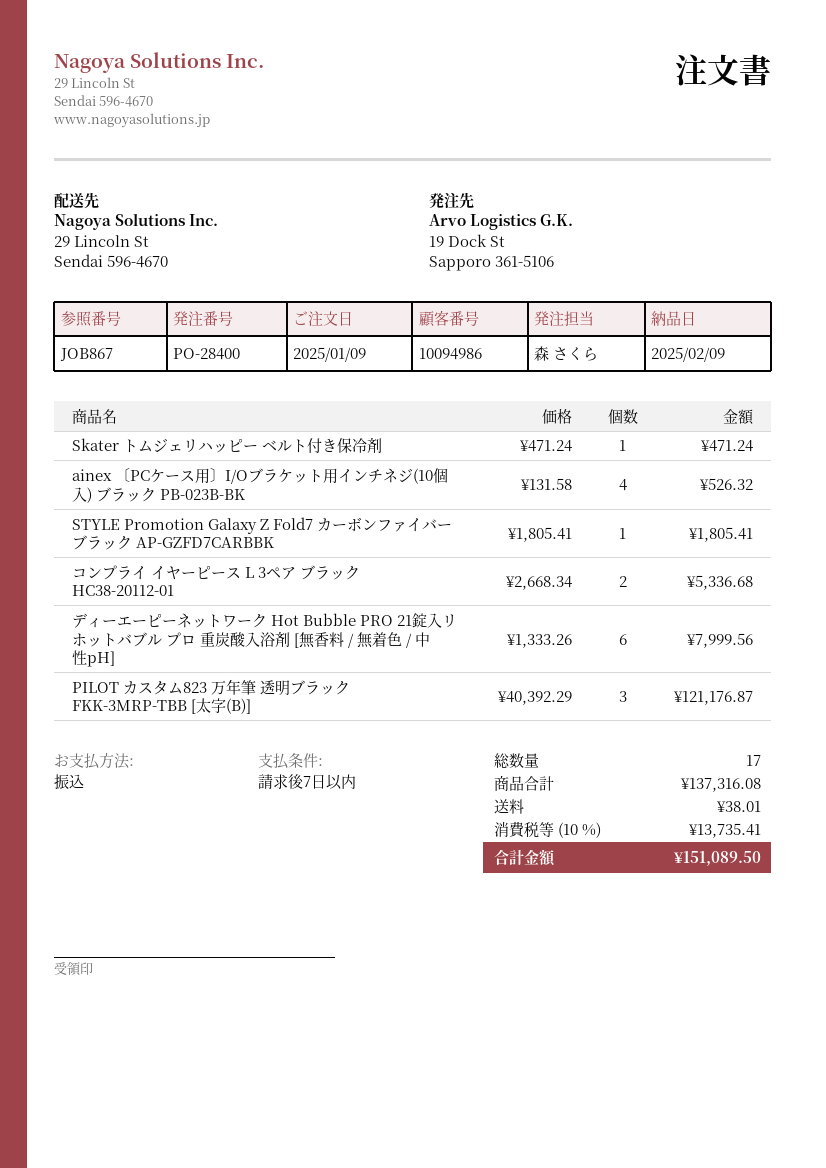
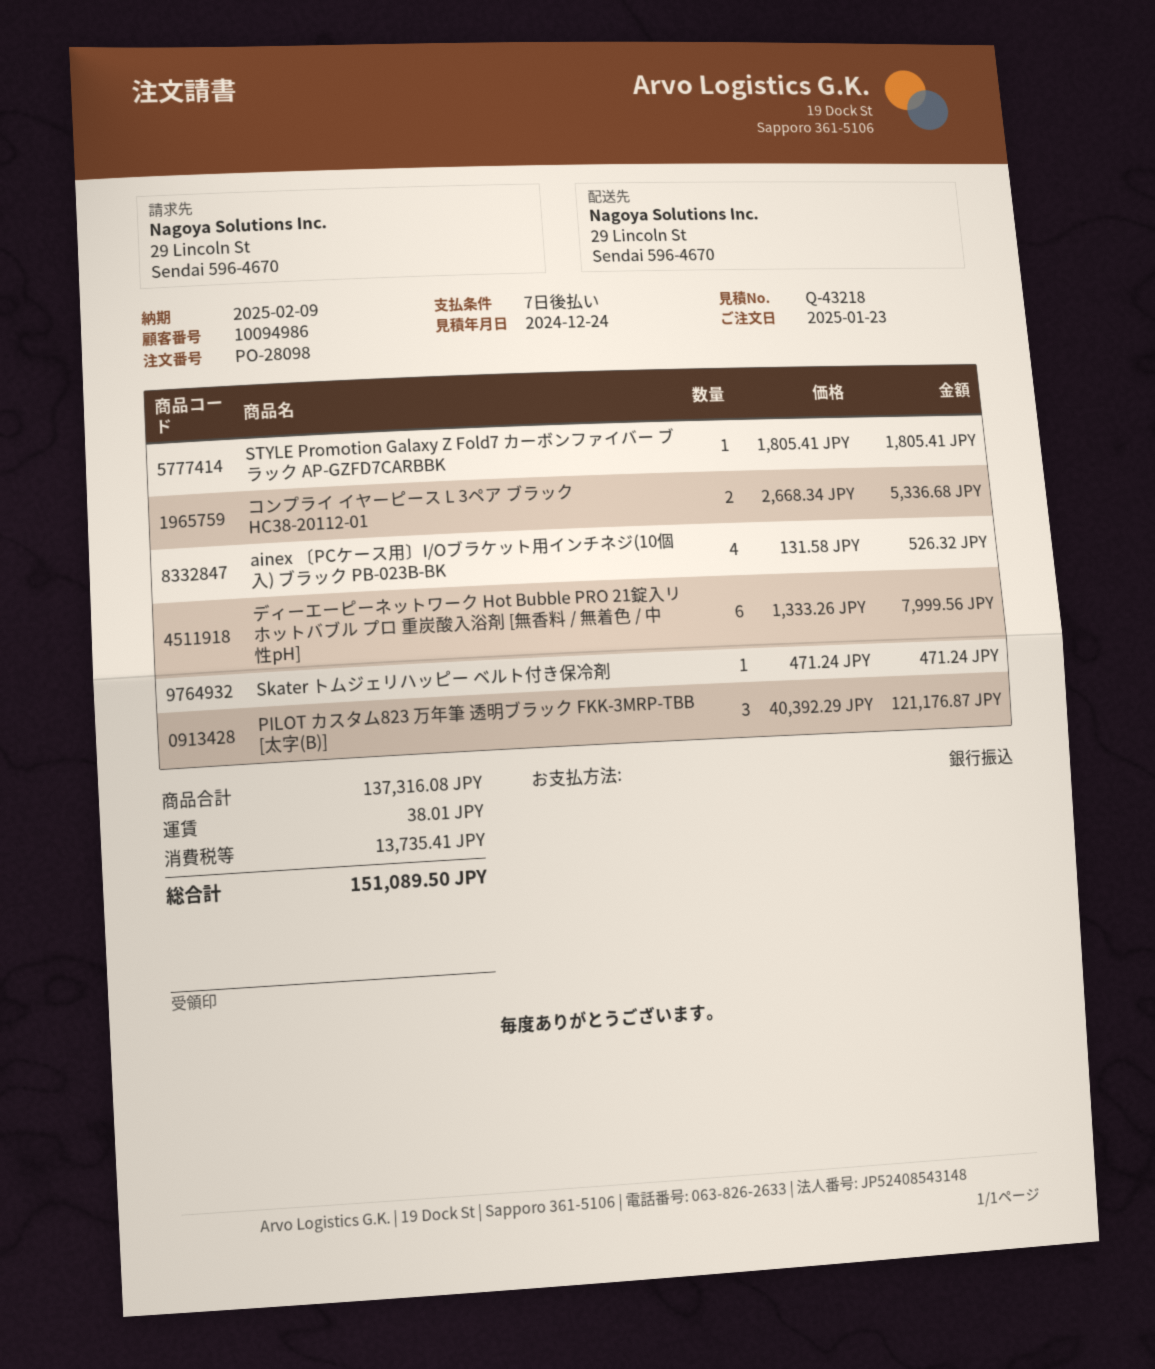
order number: PO-28400 -> PO-28098
order date: 2025-01-09 -> 2025-01-23

